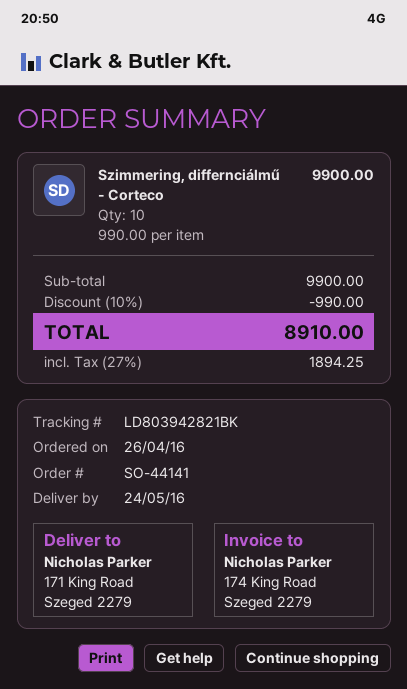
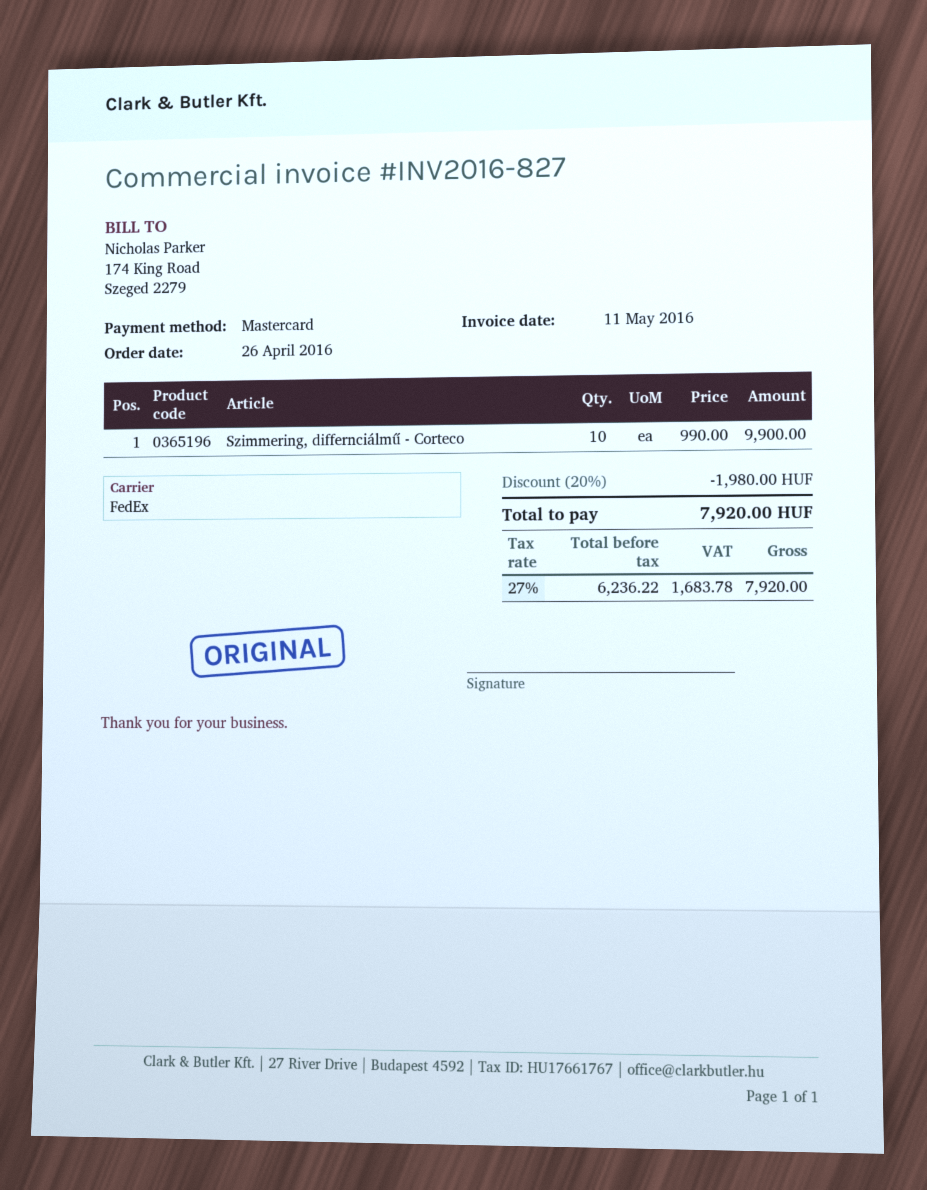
discount: 10% = 990.00 -> 20% = 1980.00
tax: 27% = 1894.25 -> 27% = 1683.78
total: 8910.00 -> 7920.00

